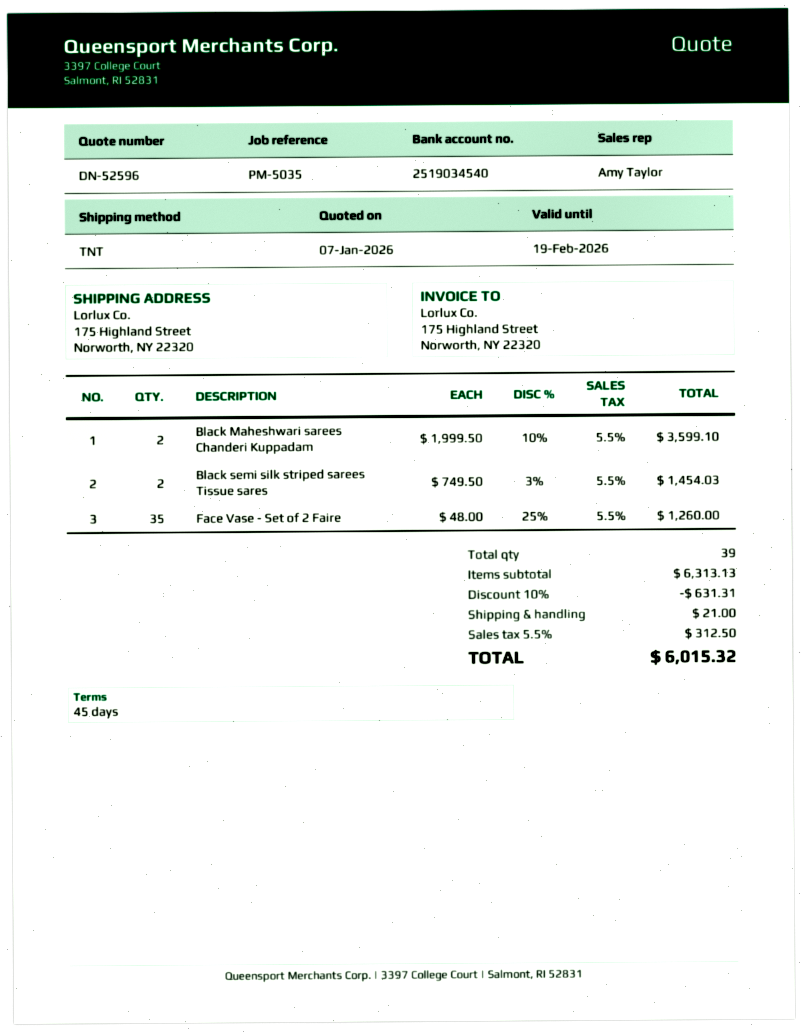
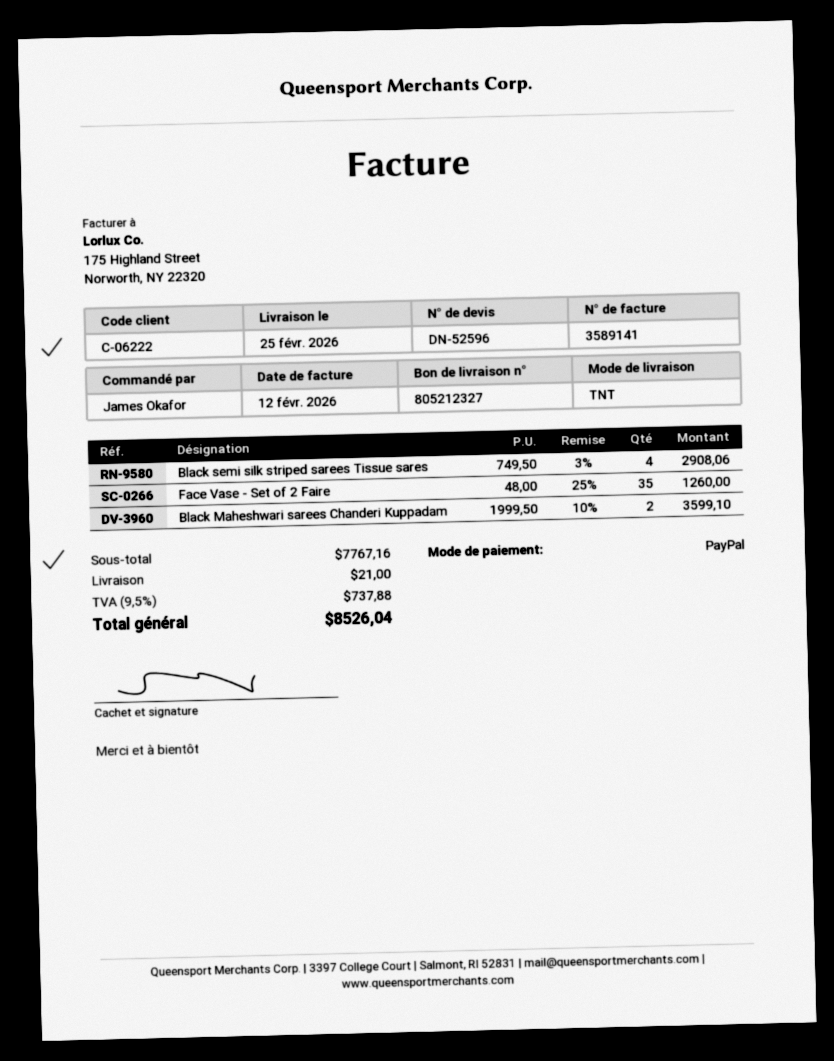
Black semi silk striped sarees Tissue sares: 2 x 749.50 - 3% = 1454.03 -> 4 x 749.50 - 3% = 2908.06
subtotal: 6313.13 -> 7767.16
discount: 10% = 631.31 -> none
tax: 5.5% = 312.50 -> 9.5% = 737.88
total: 6015.32 -> 8526.04

